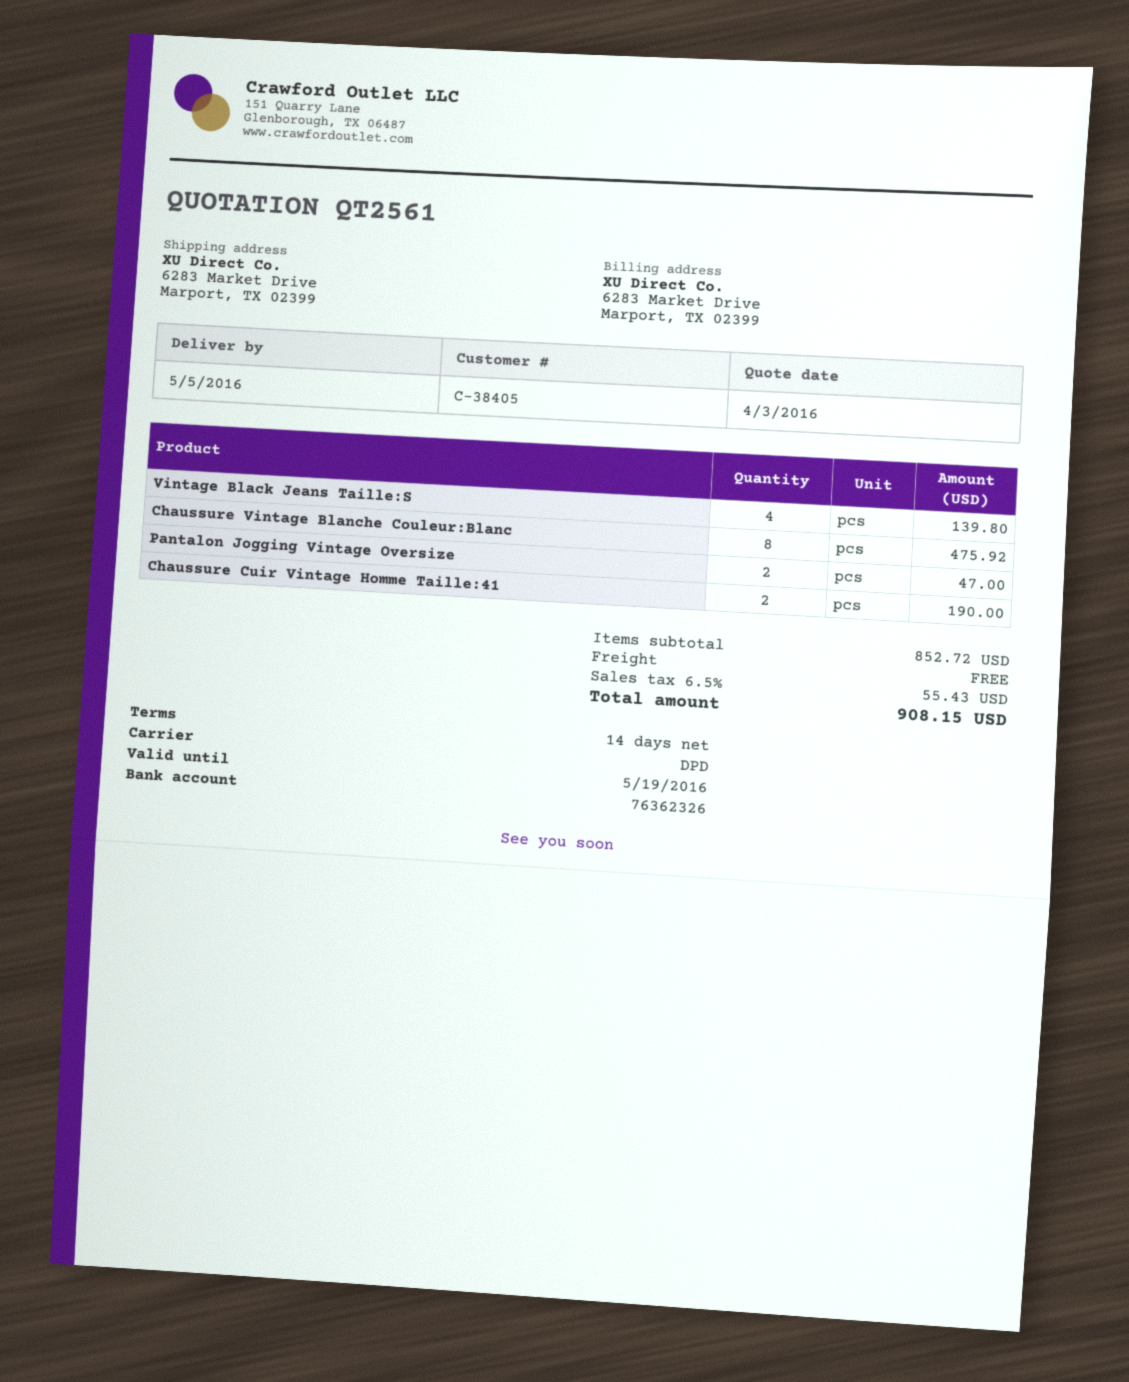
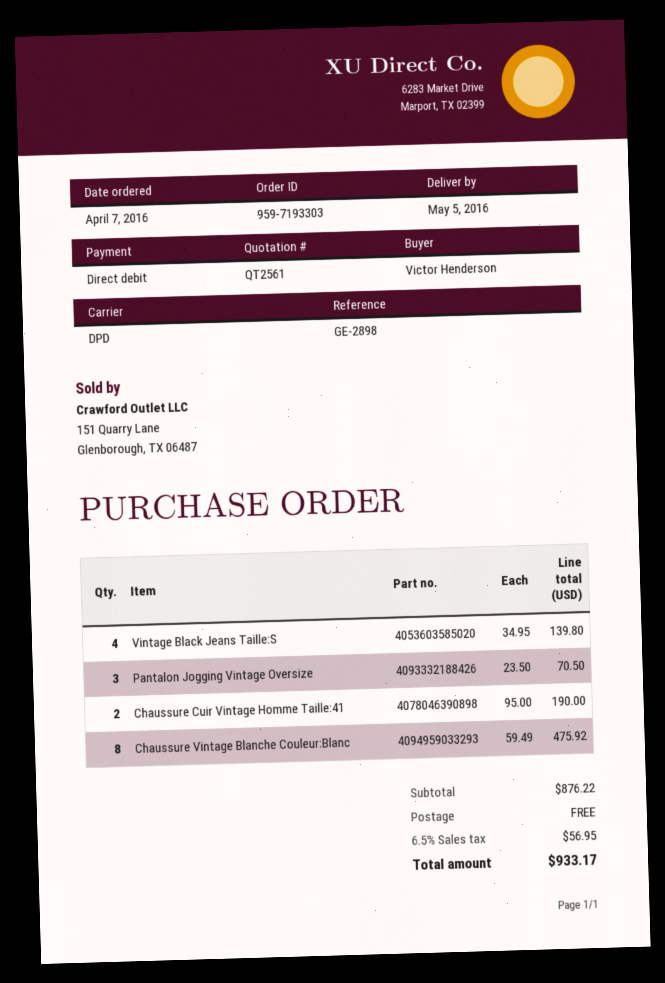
Pantalon Jogging Vintage Oversize: 2 for 47.00 -> 3 for 70.50
subtotal: 852.72 -> 876.22
tax: 6.5% = 55.43 -> 6.5% = 56.95
total: 908.15 -> 933.17

